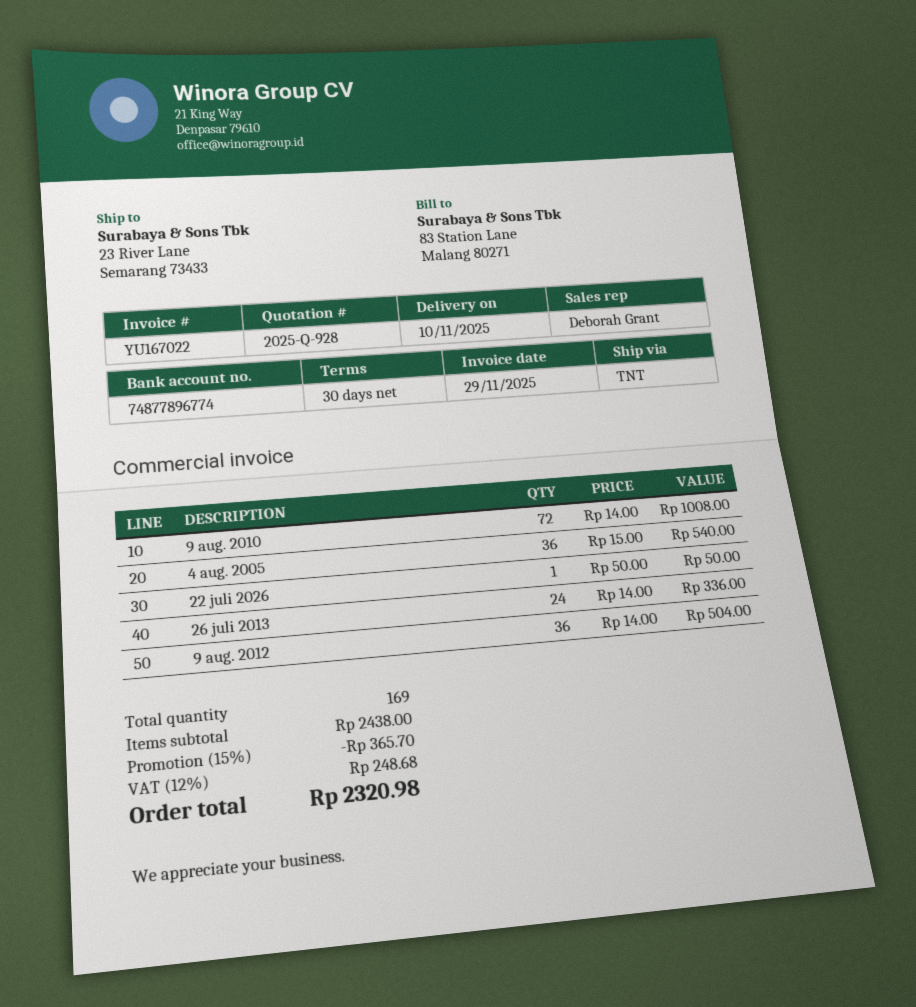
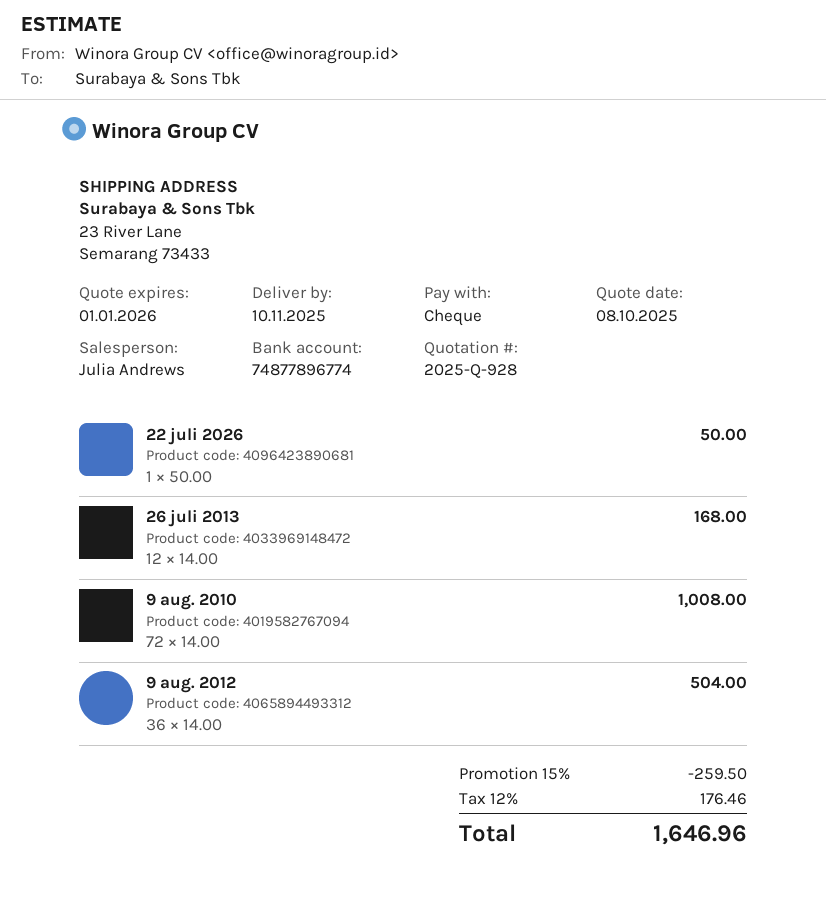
sales rep: Deborah Grant -> Julia Andrews
4 aug. 2005: 36 x 15.00 = 540.00 -> none
26 juli 2013: 24 x 14.00 = 336.00 -> 12 x 14.00 = 168.00
discount: 15% = 365.70 -> 15% = 259.50
tax: 12% = 248.68 -> 12% = 176.46
total: 2320.98 -> 1646.96

